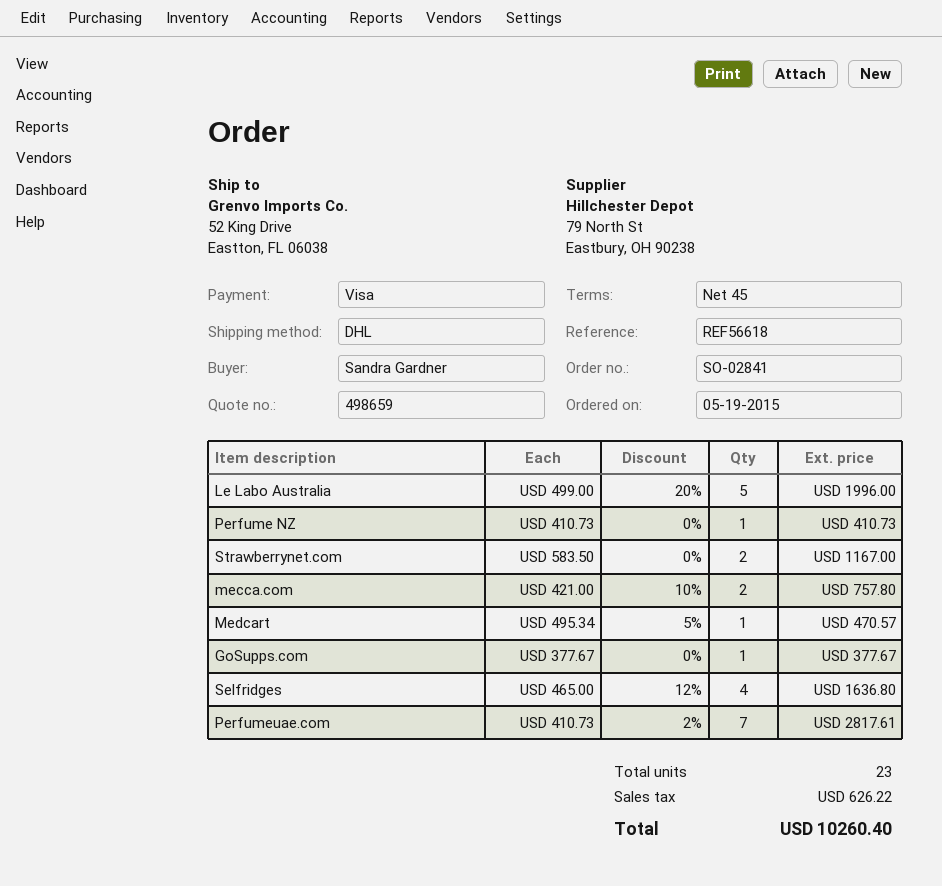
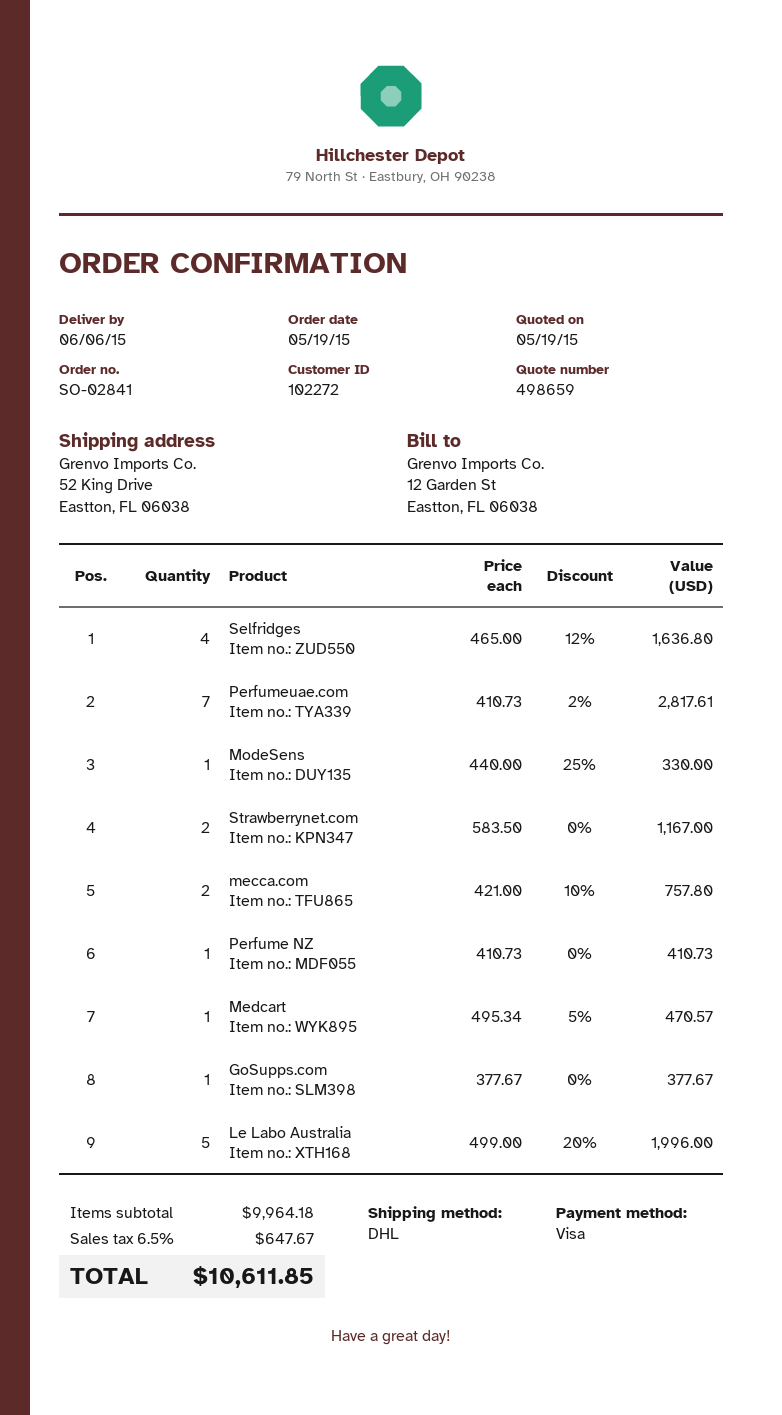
ModeSens: none -> 1 x 440.00 - 25% = 330.00
tax: 626.22 -> 647.67
total: 10260.40 -> 10611.85

